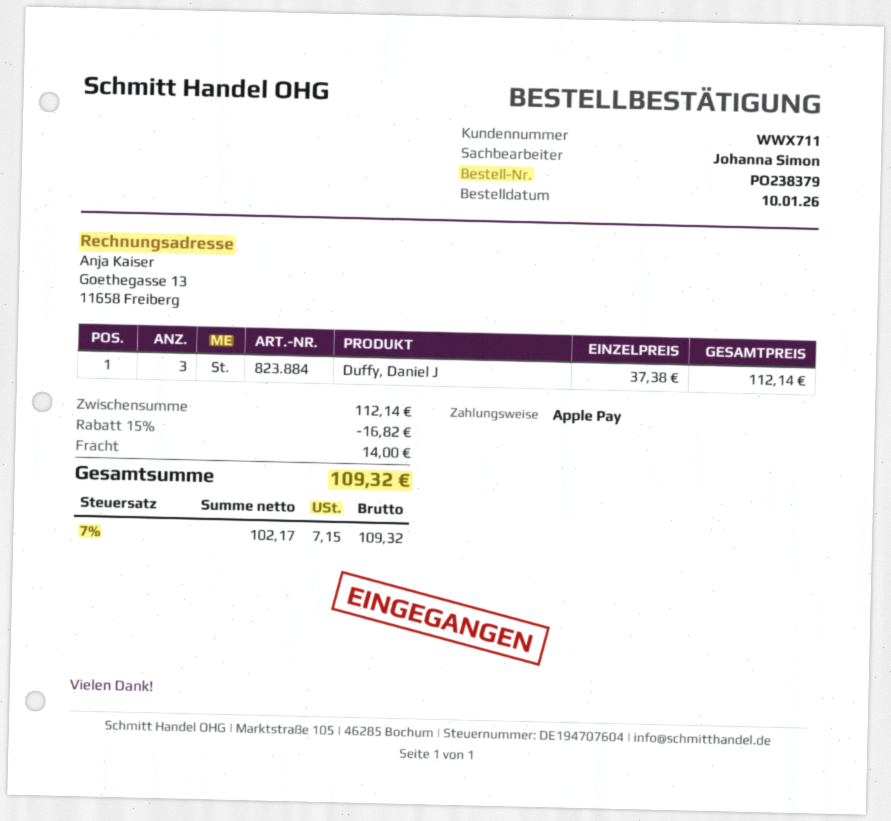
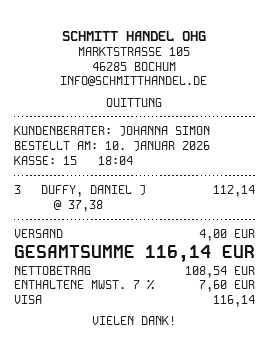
payment method: Apple Pay -> Visa
discount: 15% = 16.82 -> none
shipping: 14.00 -> 4.00
net: 102.17 -> 108.54
tax: 7% = 7.15 -> 7% = 7.60
total: 109.32 -> 116.14

